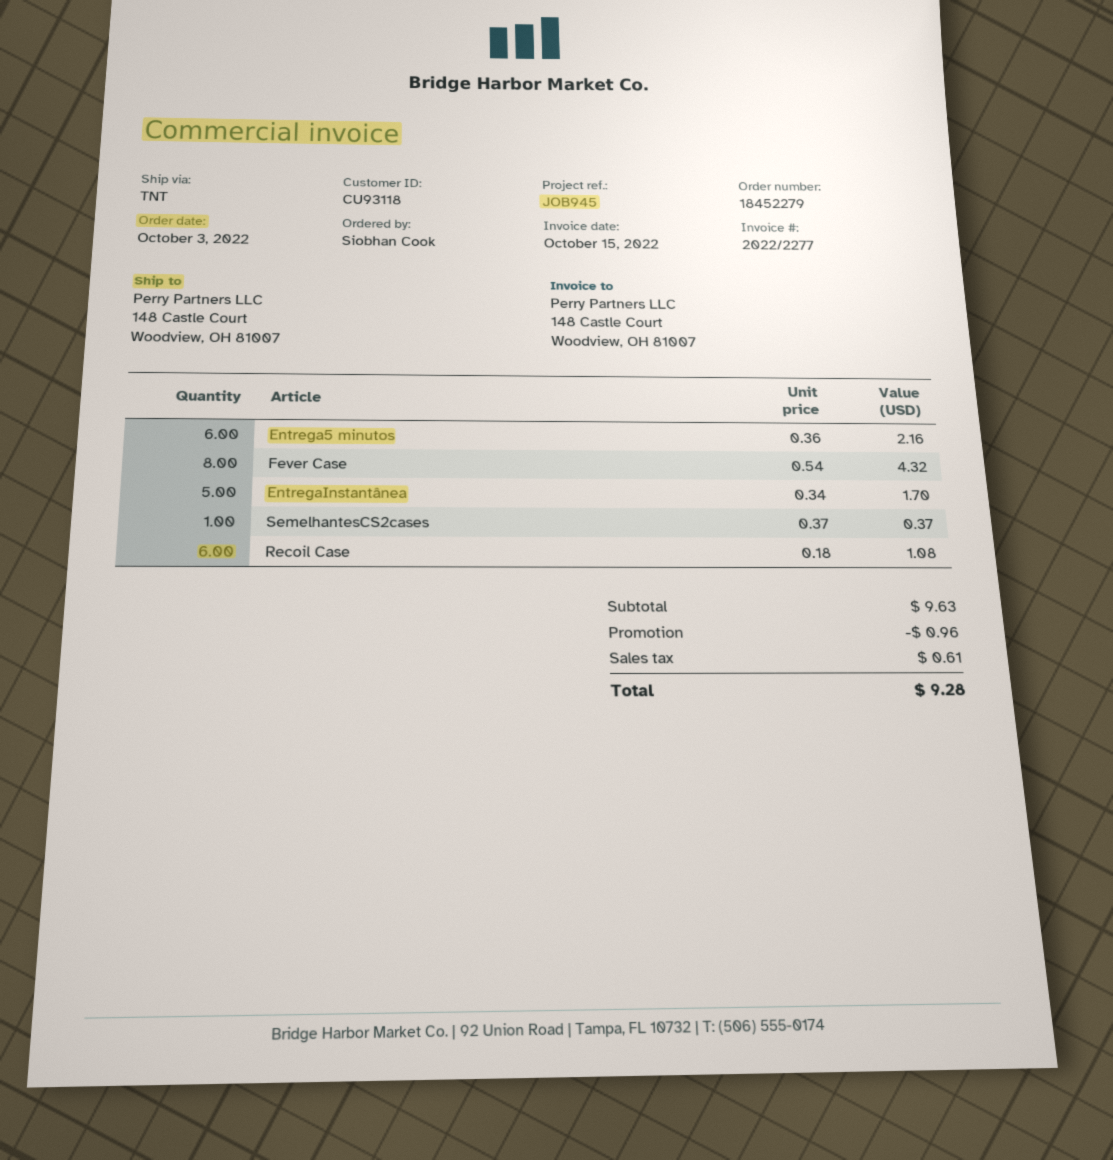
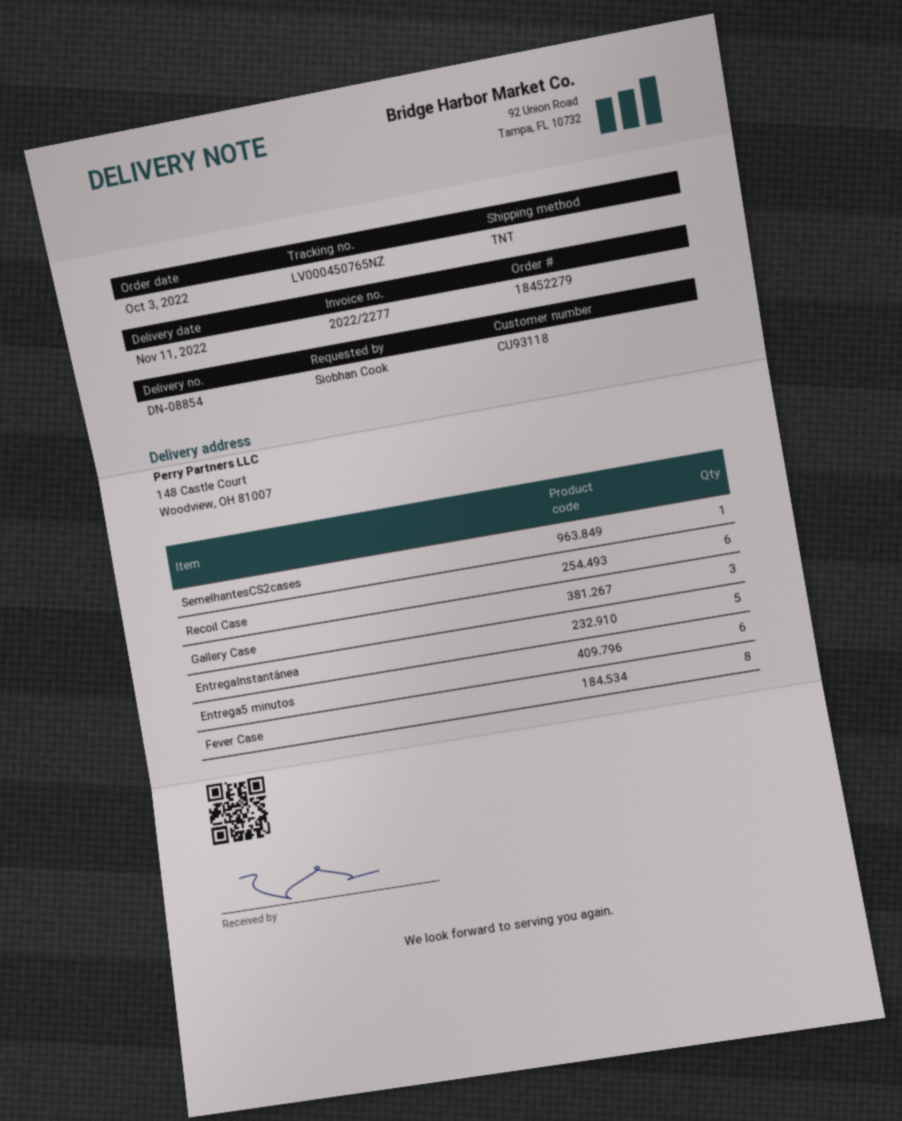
Gallery Case: none -> 3

